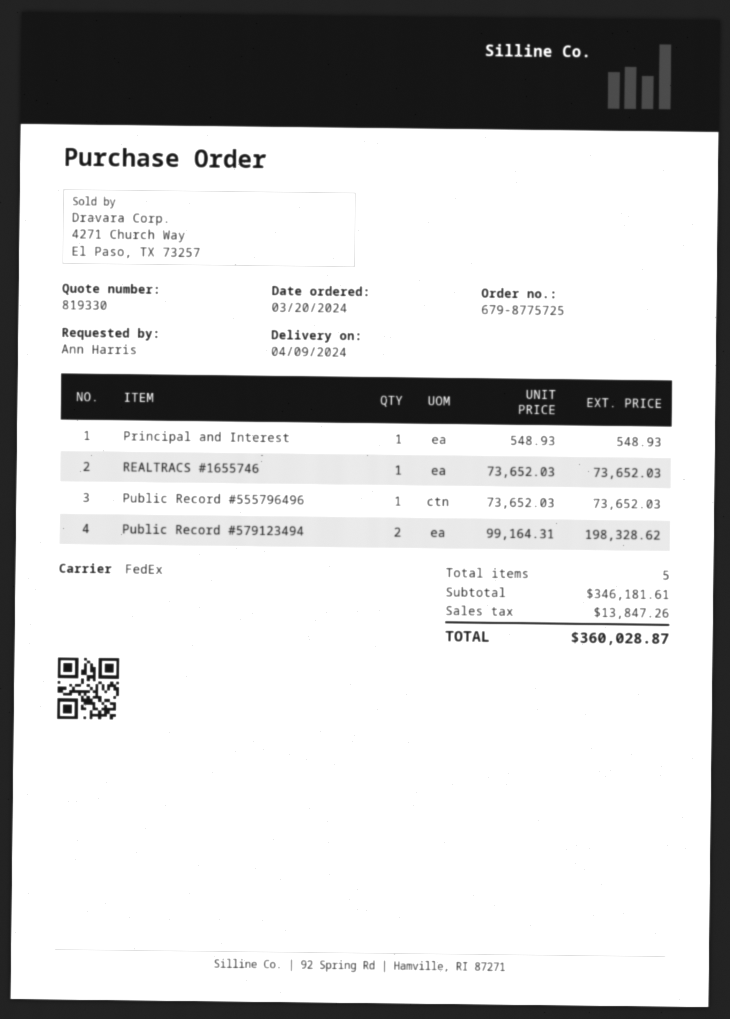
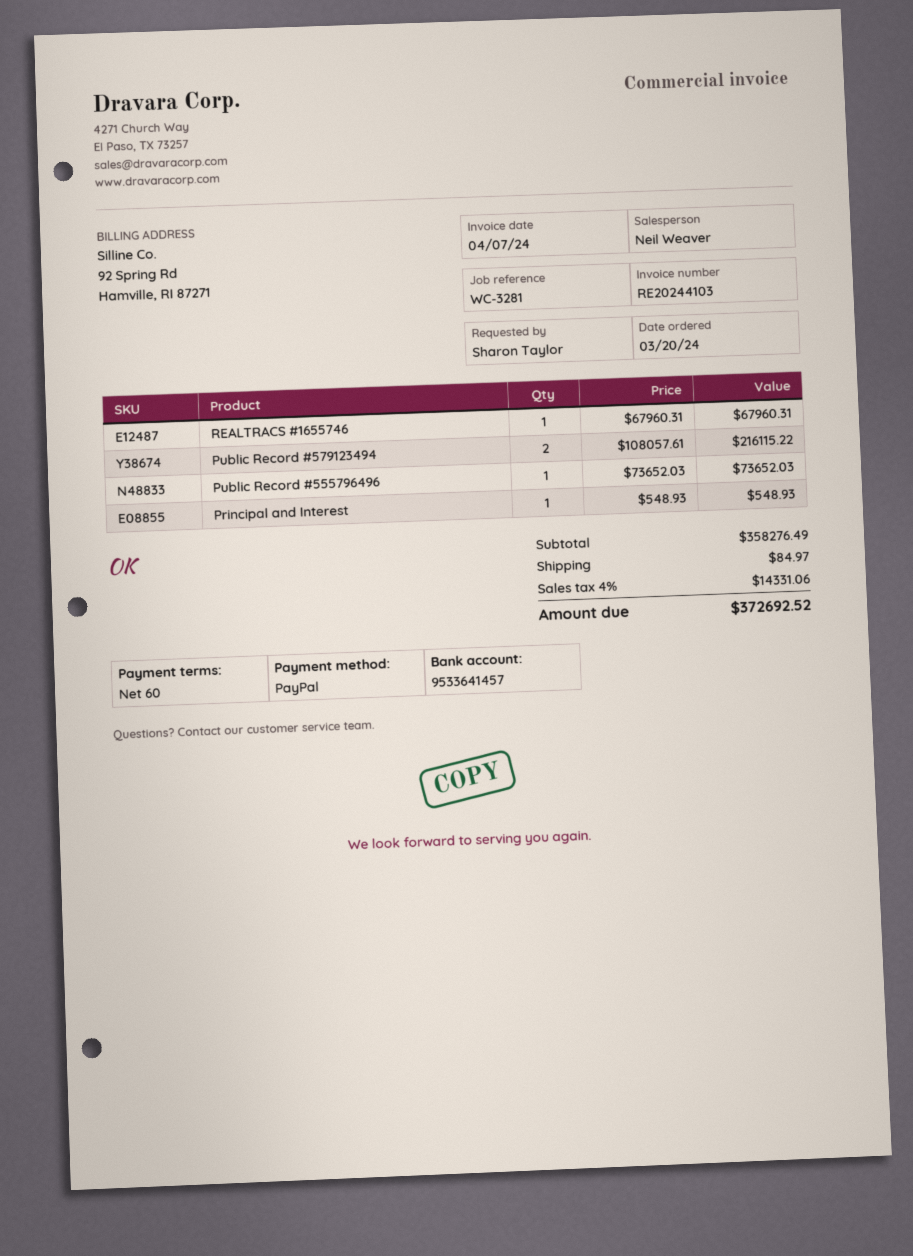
ordered by: Ann Harris -> Sharon Taylor
REALTRACS #1655746: 1 x 73652.03 = 73652.03 -> 1 x 67960.31 = 67960.31
Public Record #579123494: 2 x 99164.31 = 198328.62 -> 2 x 108057.61 = 216115.22
subtotal: 346181.61 -> 358276.49
shipping: none -> 84.97
tax: 13847.26 -> 14331.06
total: 360028.87 -> 372692.52

